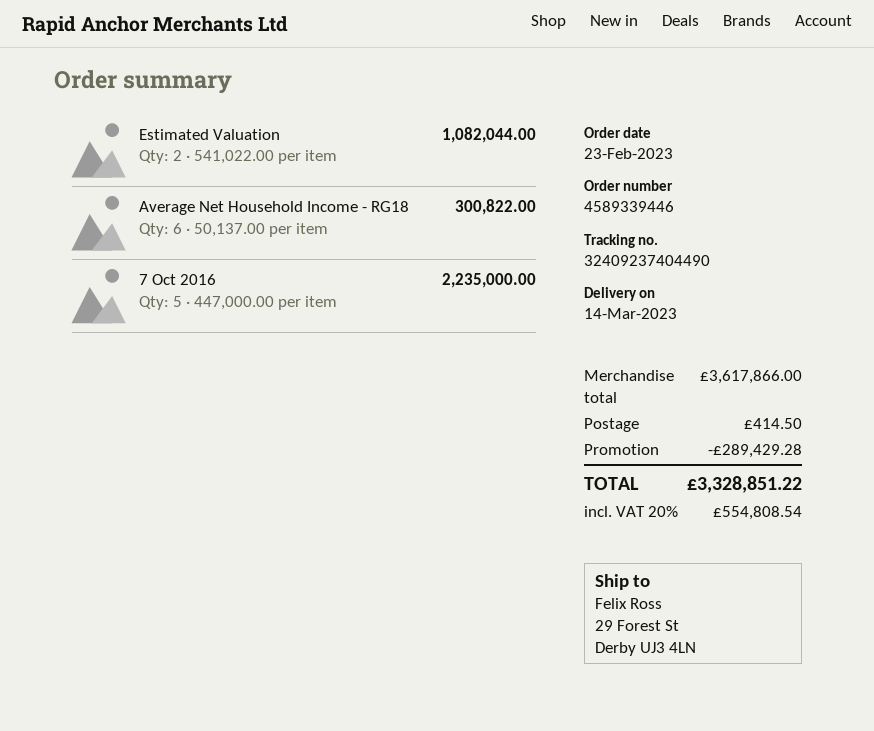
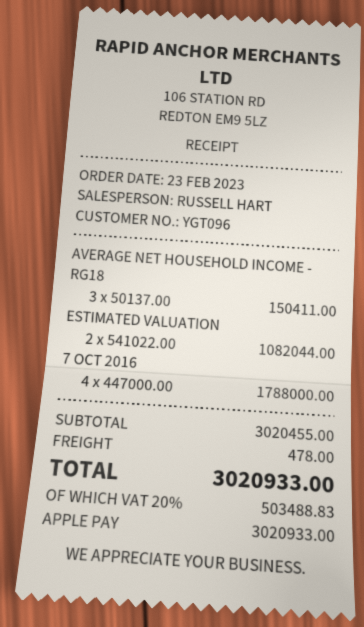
Average Net Household Income - RG18: 6 x 50137.00 = 300822.00 -> 3 x 50137.00 = 150411.00
7 Oct 2016: 5 x 447000.00 = 2235000.00 -> 4 x 447000.00 = 1788000.00
subtotal: 3617866.00 -> 3020455.00
discount: 289429.28 -> none
shipping: 414.50 -> 478.00
tax: 20% = 554808.54 -> 20% = 503488.83
total: 3328851.22 -> 3020933.00

